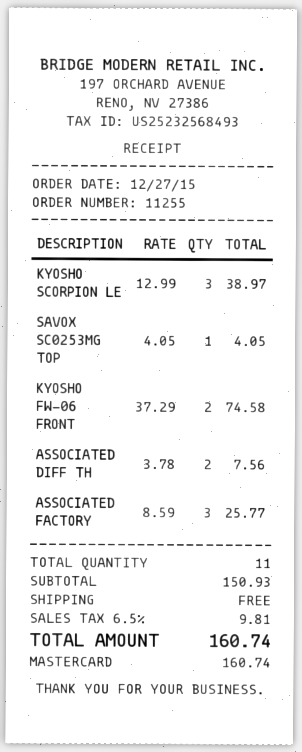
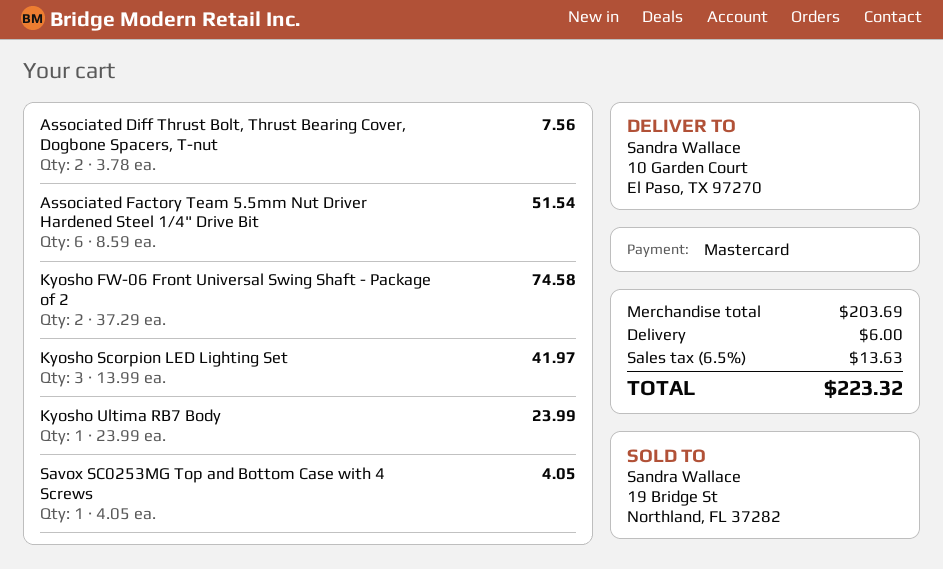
KYOSHO SCORPION LE: 3 x 12.99 = 38.97 -> 3 x 13.99 = 41.97
ASSOCIATED FACTORY: 3 x 8.59 = 25.77 -> 6 x 8.59 = 51.54
Kyosho Ultima RB7 Body: none -> 1 x 23.99 = 23.99
subtotal: 150.93 -> 203.69
shipping: 0.00 -> 6.00
tax: 6.5% = 9.81 -> 6.5% = 13.63
total: 160.74 -> 223.32

